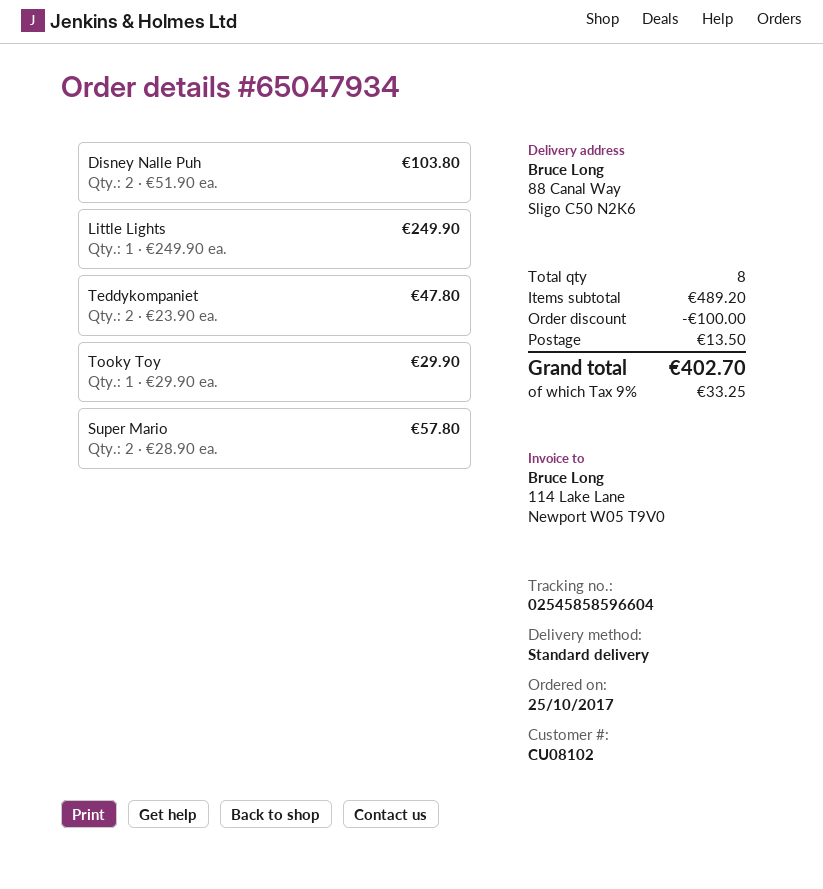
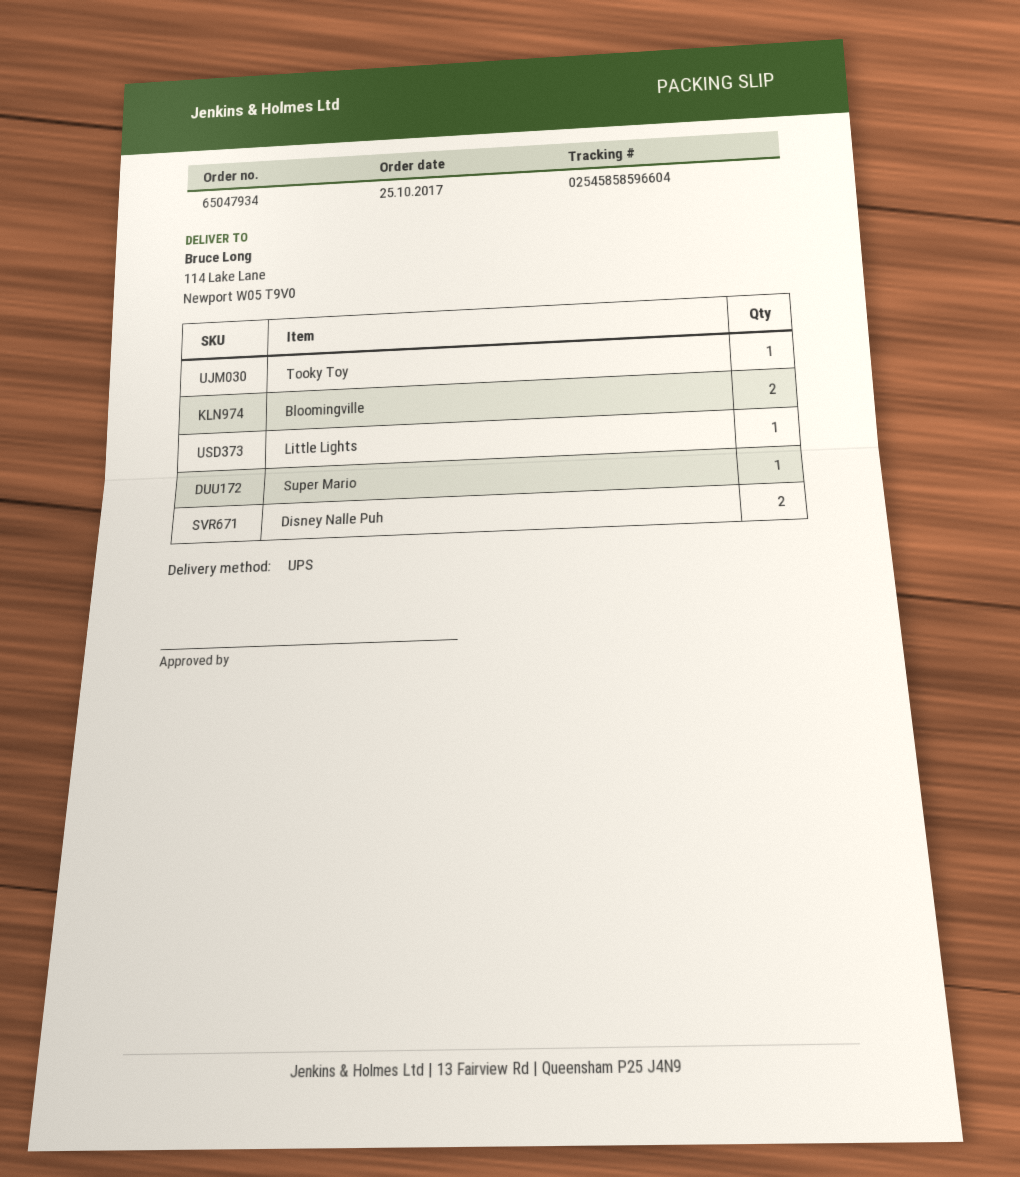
shipping method: standard -> UPS
ship to: 88 Canal Way, Sligo C50 N2K6 -> 114 Lake Lane, Newport W05 T9V0
Teddykompaniet: 2 -> none
Super Mario: 2 -> 1
Bloomingville: none -> 2

